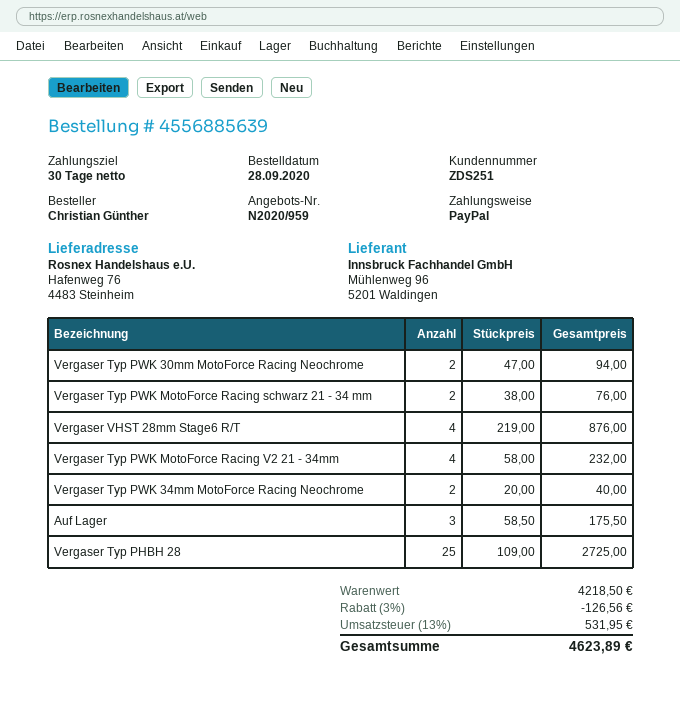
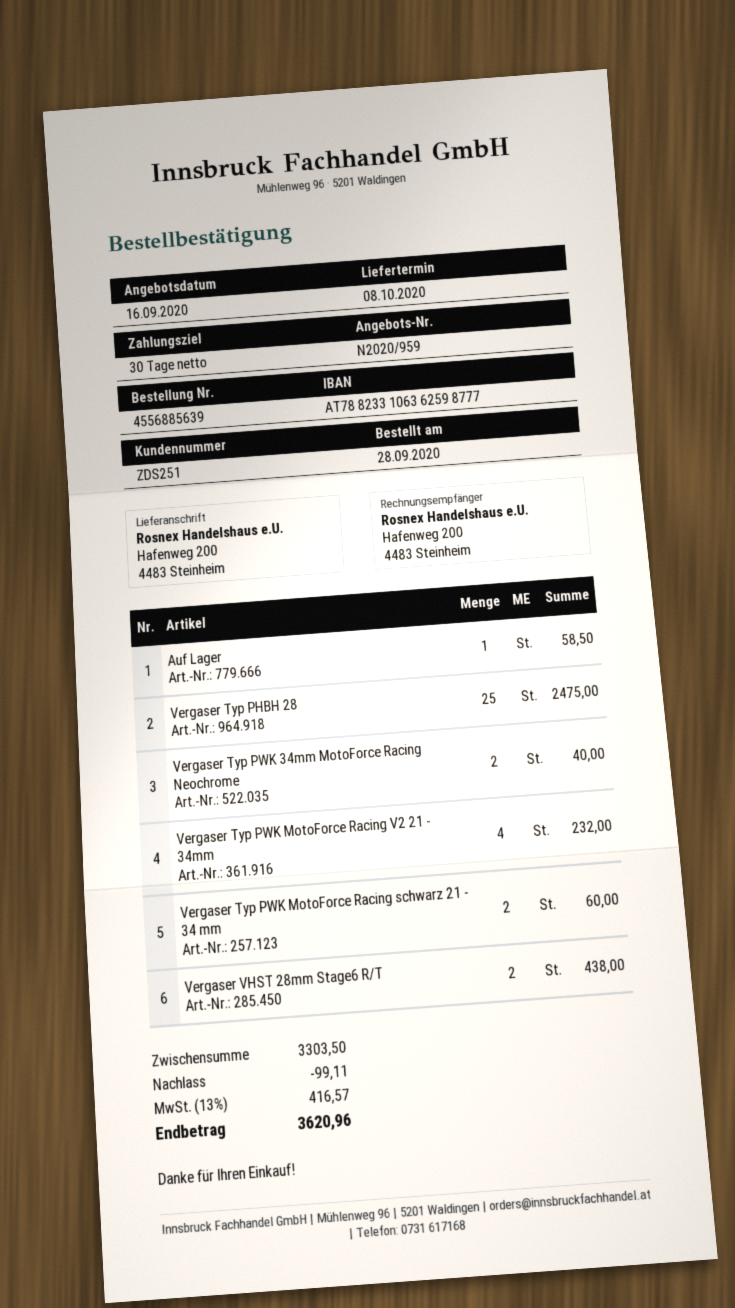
ship to: Hafenweg 76, 4483 Steinheim -> Hafenweg 200, 4483 Steinheim
Vergaser Typ PWK 30mm MotoForce Racing Neochrome: 2 for 94.00 -> none
Vergaser Typ PWK MotoForce Racing schwarz 21 - 34 mm: 2 for 76.00 -> 2 for 60.00
Vergaser VHST 28mm Stage6 R/T: 4 for 876.00 -> 2 for 438.00
Auf Lager: 3 for 175.50 -> 1 for 58.50
Vergaser Typ PHBH 28: 25 for 2725.00 -> 25 for 2475.00
subtotal: 4218.50 -> 3303.50
discount: 126.56 -> 99.11
tax: 13% = 531.95 -> 13% = 416.57
total: 4623.89 -> 3620.96

